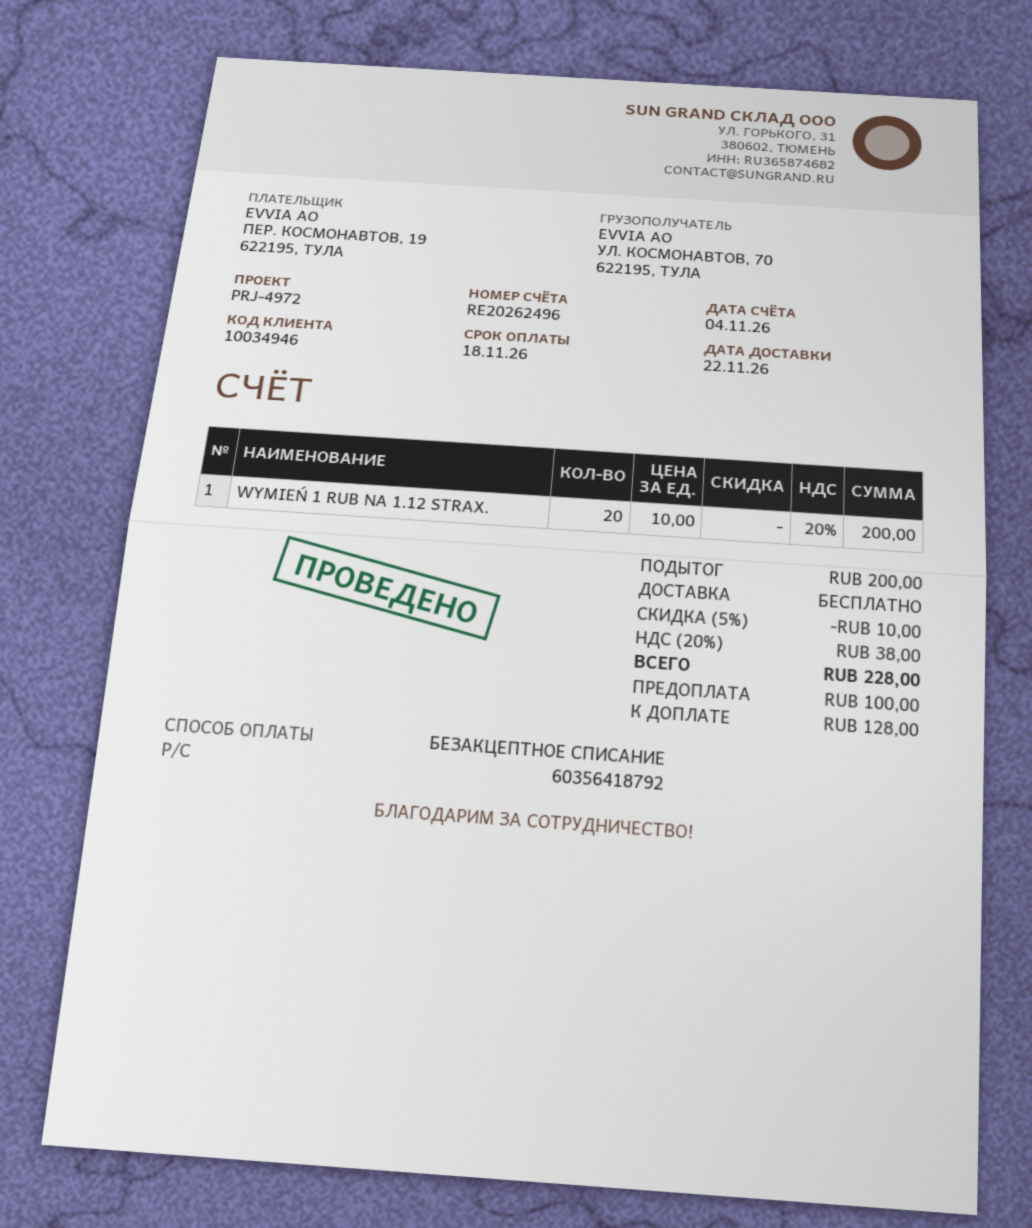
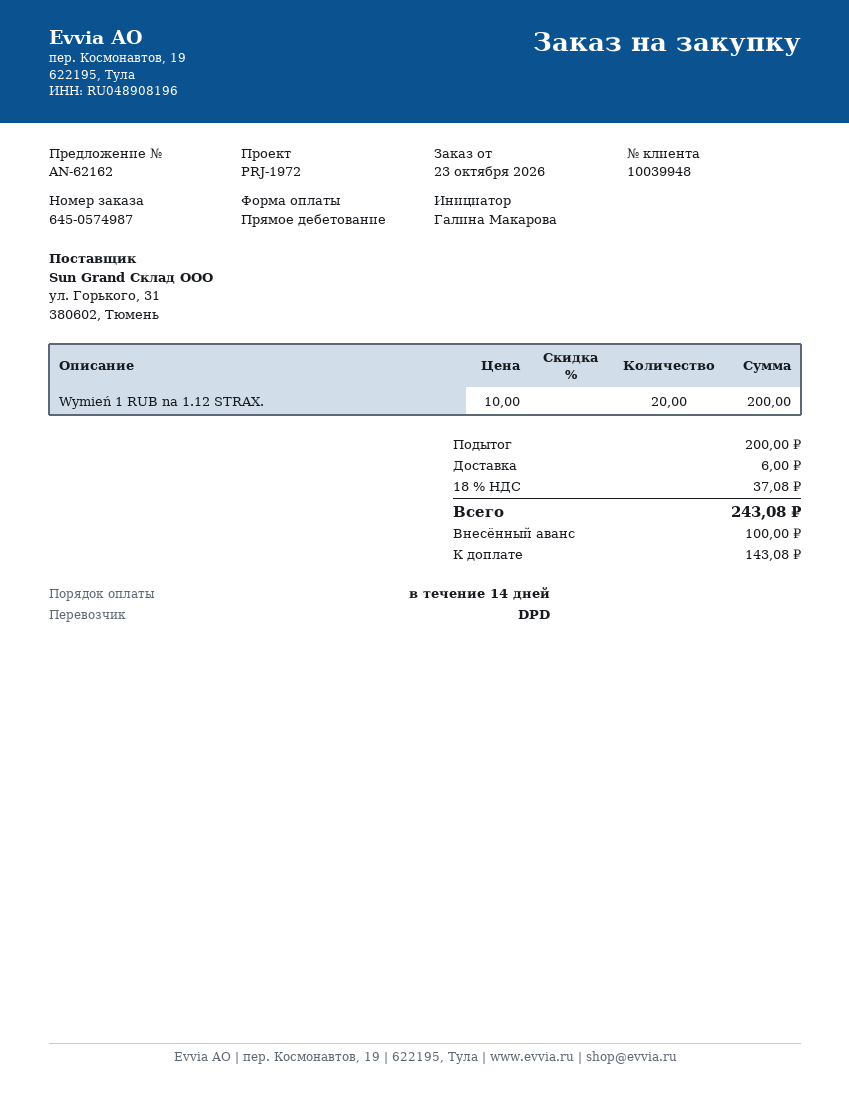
customer number: 10034946 -> 10039948
reference: PRJ-4972 -> PRJ-1972
discount: 5% = 10.00 -> none
shipping: 0.00 -> 6.00
tax: 20% = 38.00 -> 18% = 37.08
total: 228.00 -> 243.08
balance: 128.00 -> 143.08

